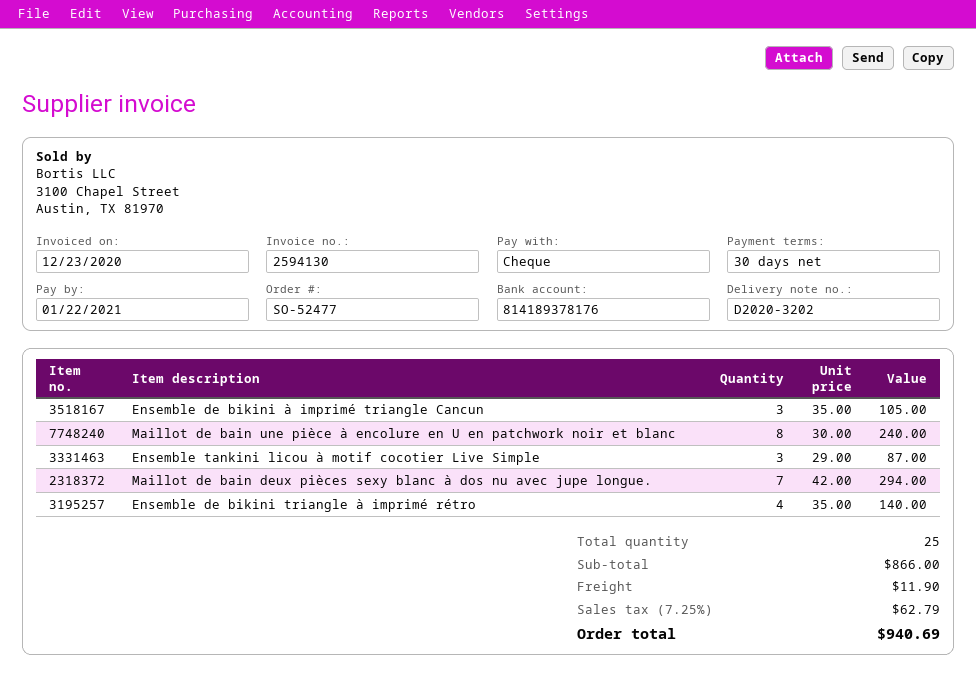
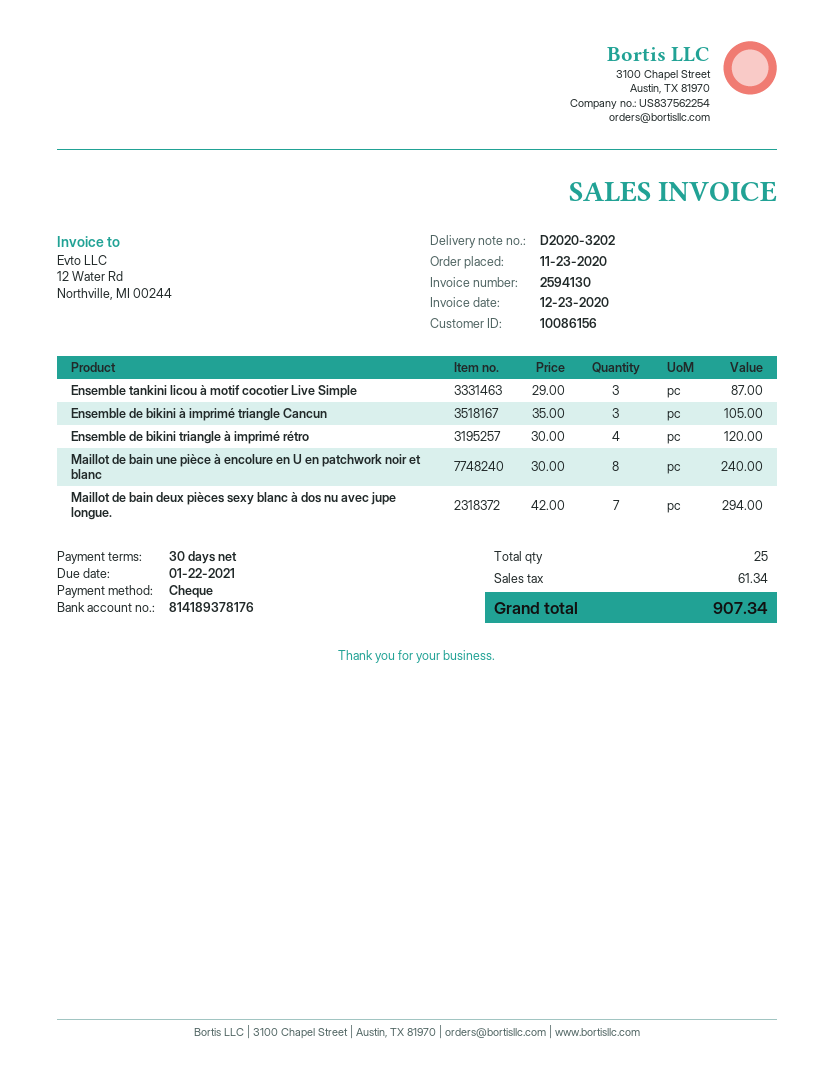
Ensemble de bikini triangle à imprimé rétro: 4 x 35.00 = 140.00 -> 4 x 30.00 = 120.00
shipping: 11.90 -> none
tax: 62.79 -> 61.34
total: 940.69 -> 907.34

